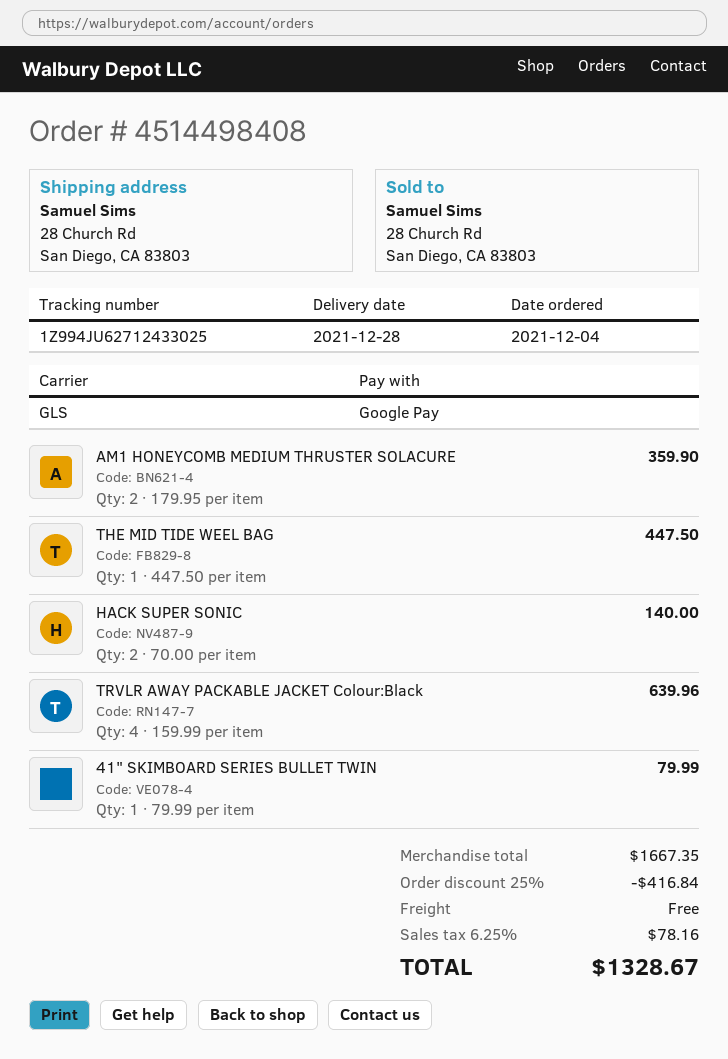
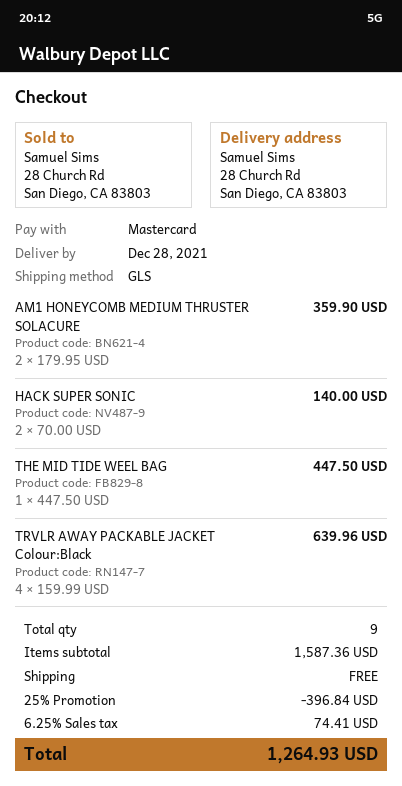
payment method: Google Pay -> Mastercard
41" SKIMBOARD SERIES BULLET TWIN: 1 x 79.99 = 79.99 -> none
subtotal: 1667.35 -> 1587.36
discount: 25% = 416.84 -> 25% = 396.84
tax: 6.25% = 78.16 -> 6.25% = 74.41
total: 1328.67 -> 1264.93

